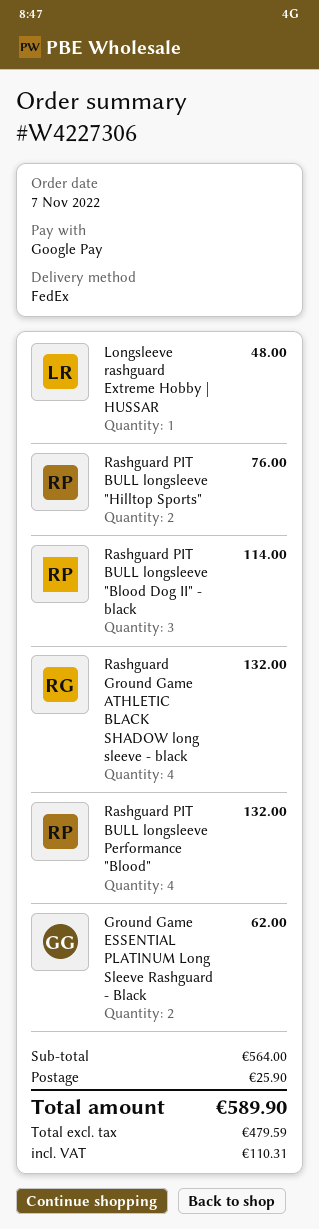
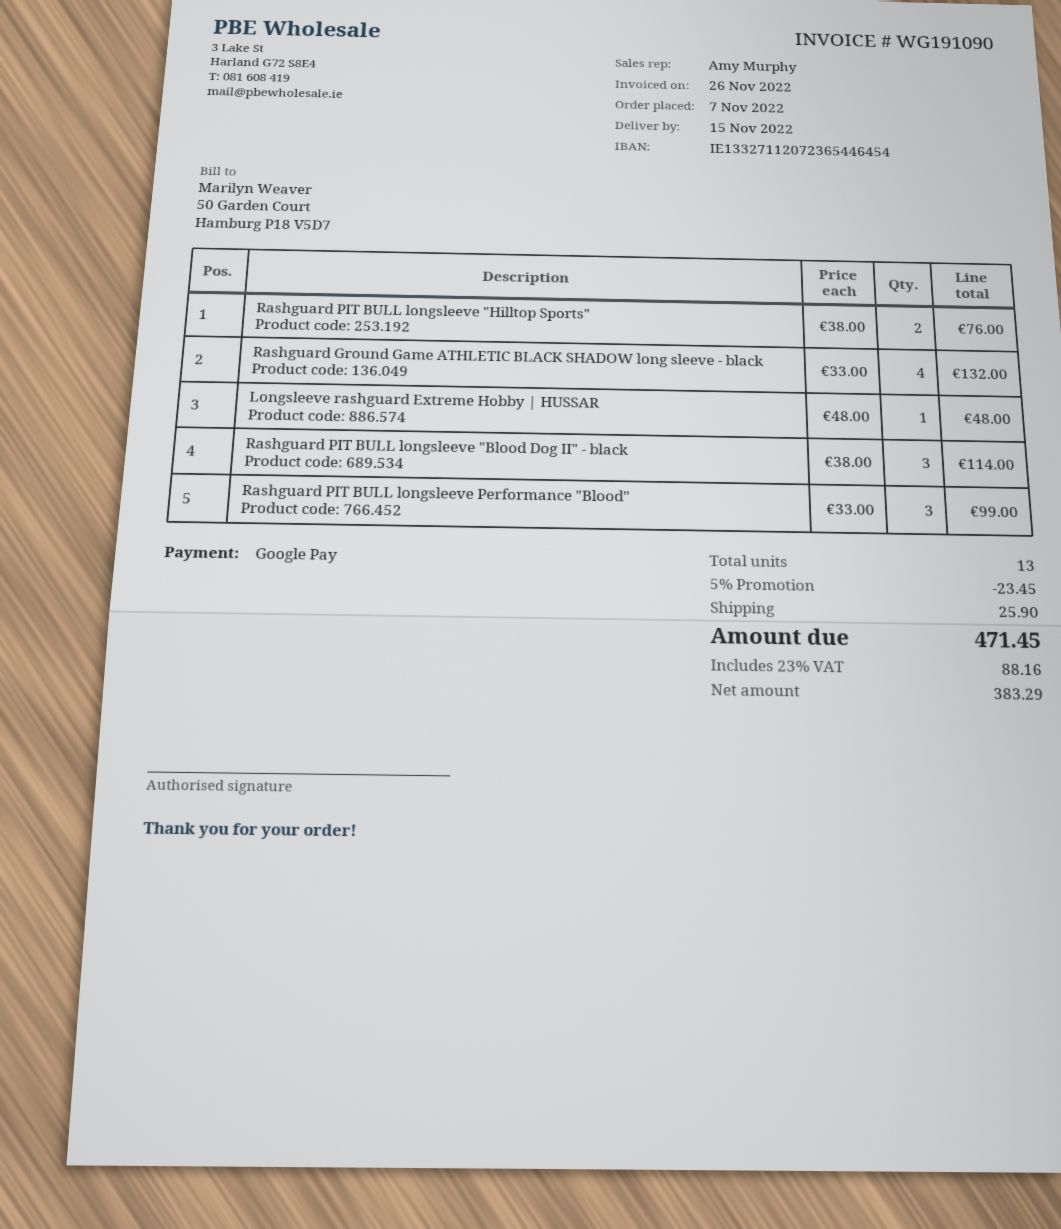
Rashguard PIT BULL longsleeve Performance "Blood": 4 for 132.00 -> 3 for 99.00
Ground Game ESSENTIAL PLATINUM Long Sleeve Rashguard - Black: 2 for 62.00 -> none
discount: none -> 5% = 23.45
net: 479.59 -> 383.29
tax: 110.31 -> 88.16
total: 589.90 -> 471.45

